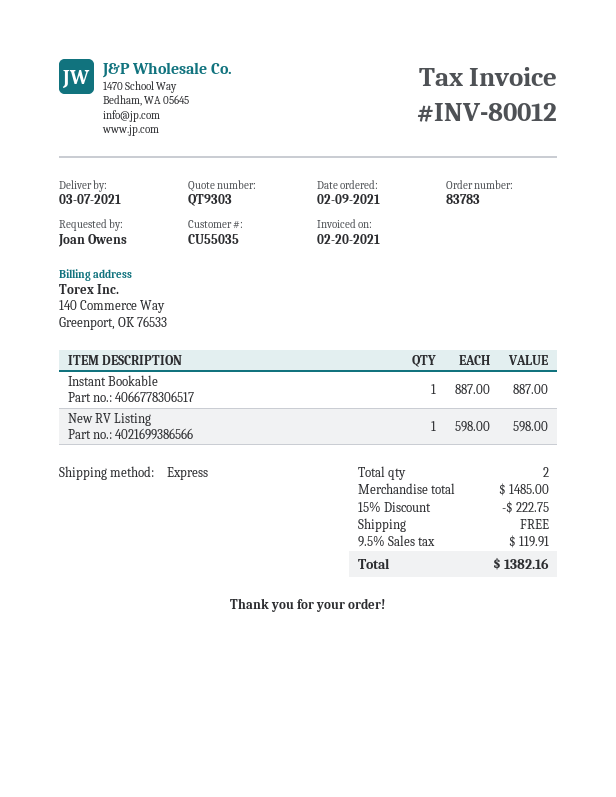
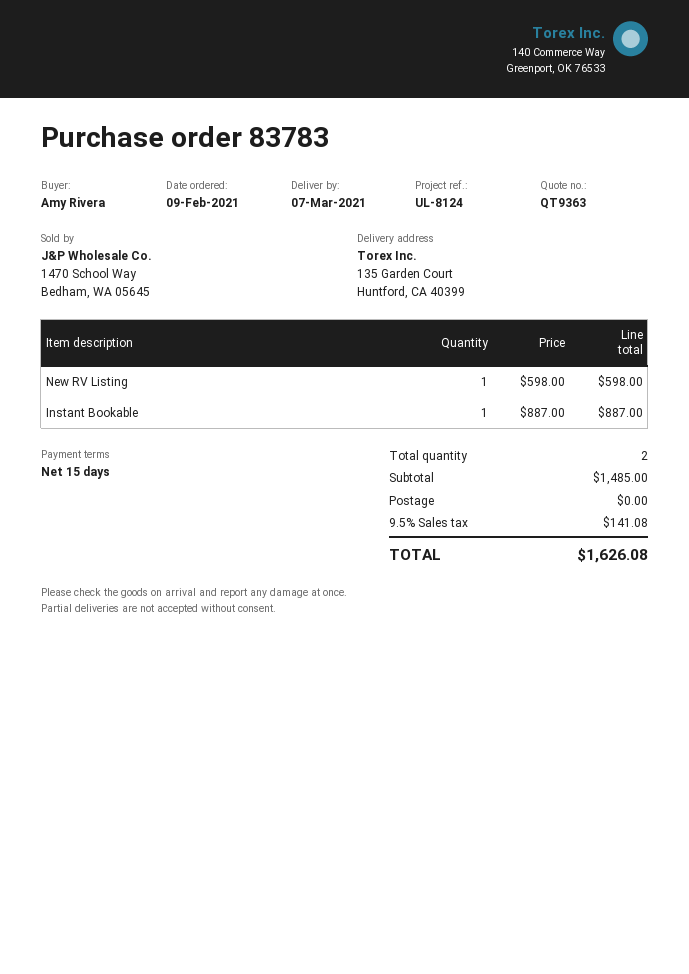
quote number: QT9303 -> QT9363
ordered by: Joan Owens -> Amy Rivera
discount: 15% = 222.75 -> none
tax: 9.5% = 119.91 -> 9.5% = 141.08
total: 1382.16 -> 1626.08

